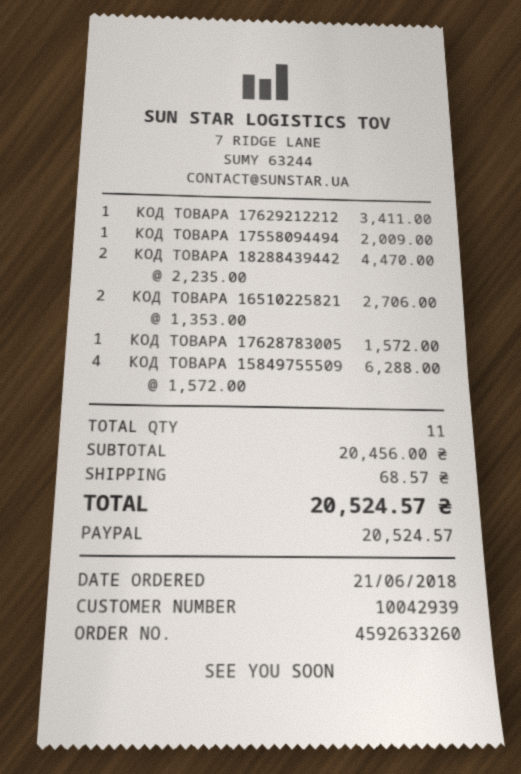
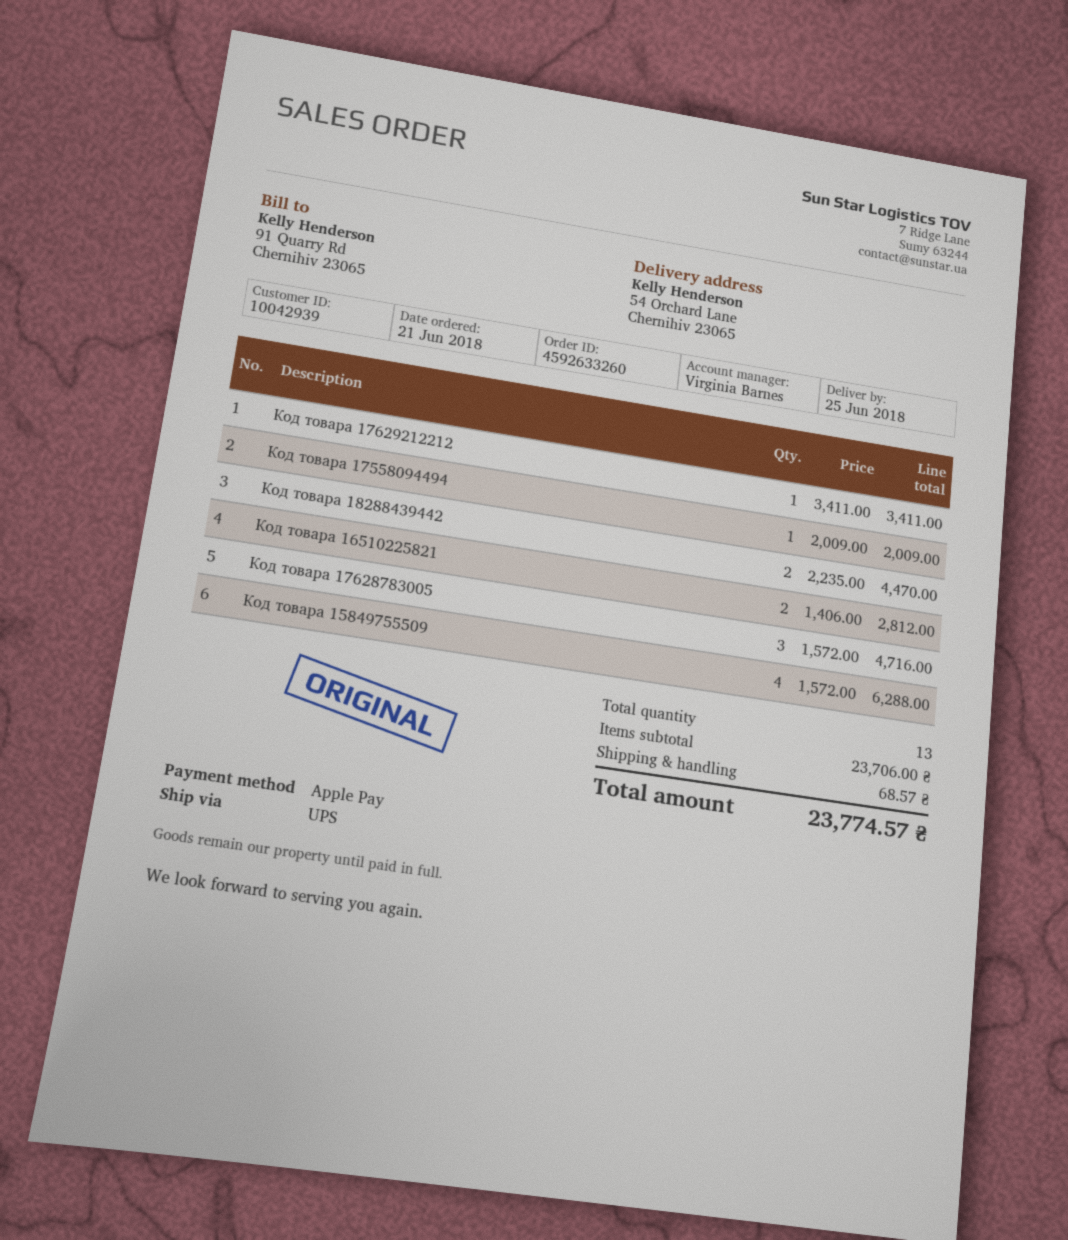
payment method: PayPal -> Apple Pay
КОД ТОВАРА 16510225821: 2 x 1353.00 = 2706.00 -> 2 x 1406.00 = 2812.00
КОД ТОВАРА 17628783005: 1 x 1572.00 = 1572.00 -> 3 x 1572.00 = 4716.00
total quantity: 11 -> 13
subtotal: 20456.00 -> 23706.00
total: 20524.57 -> 23774.57

